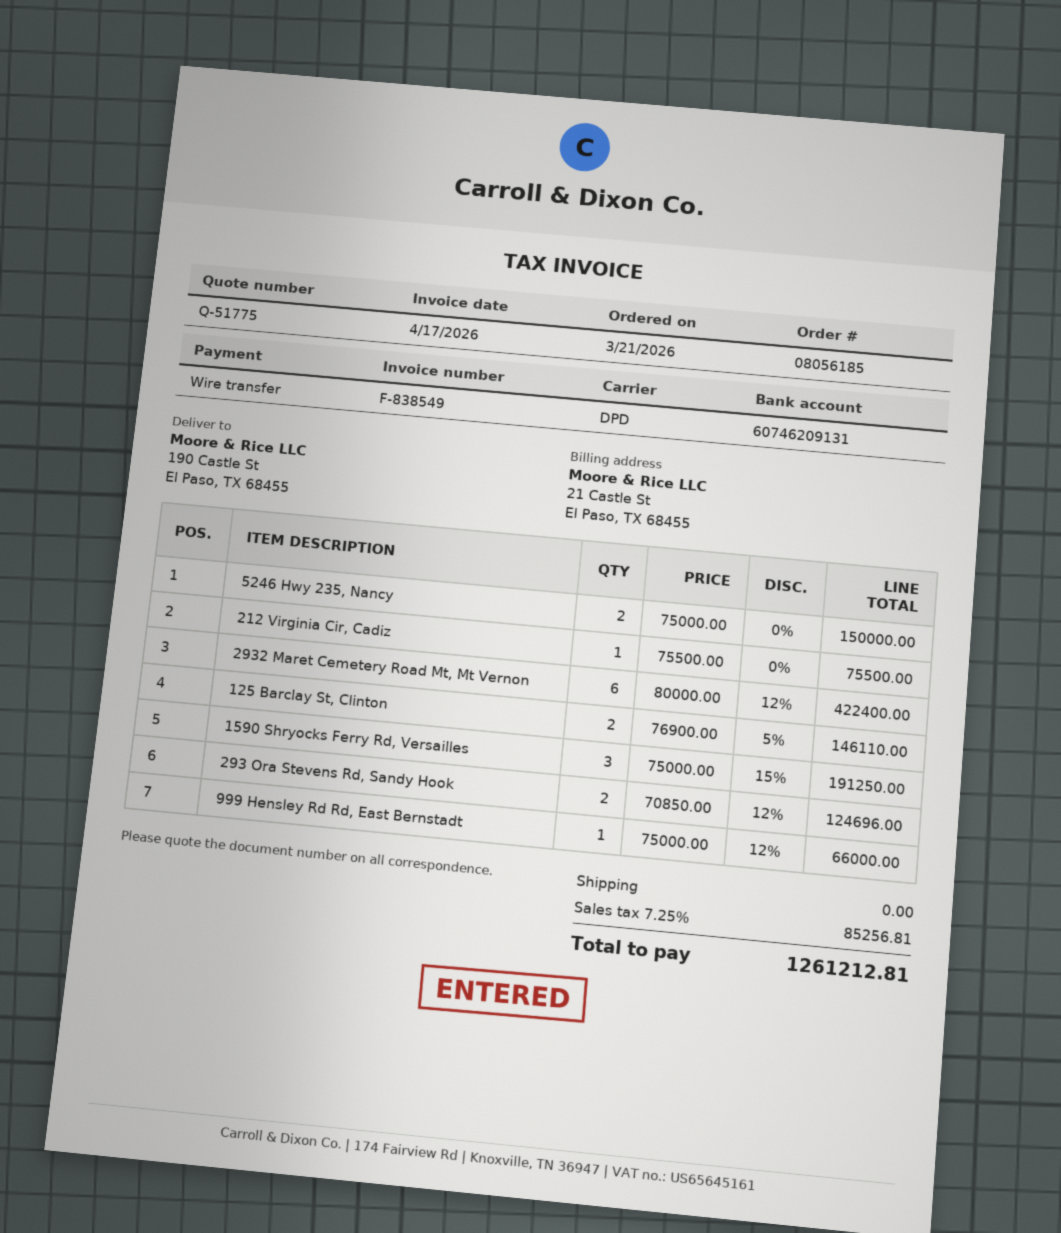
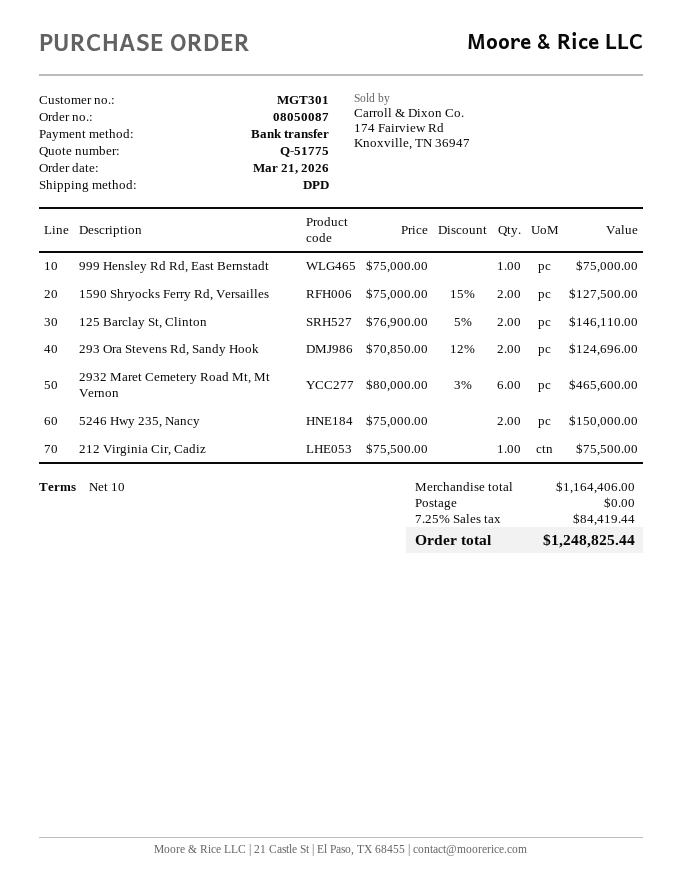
order number: 08056185 -> 08050087
2932 Maret Cemetery Road Mt, Mt Vernon: 6 x 80000.00 - 12% = 422400.00 -> 6 x 80000.00 - 3% = 465600.00
1590 Shryocks Ferry Rd, Versailles: 3 x 75000.00 - 15% = 191250.00 -> 2 x 75000.00 - 15% = 127500.00
999 Hensley Rd Rd, East Bernstadt: 1 x 75000.00 - 12% = 66000.00 -> 1 x 75000.00 = 75000.00
tax: 7.25% = 85256.81 -> 7.25% = 84419.44
total: 1261212.81 -> 1248825.44

